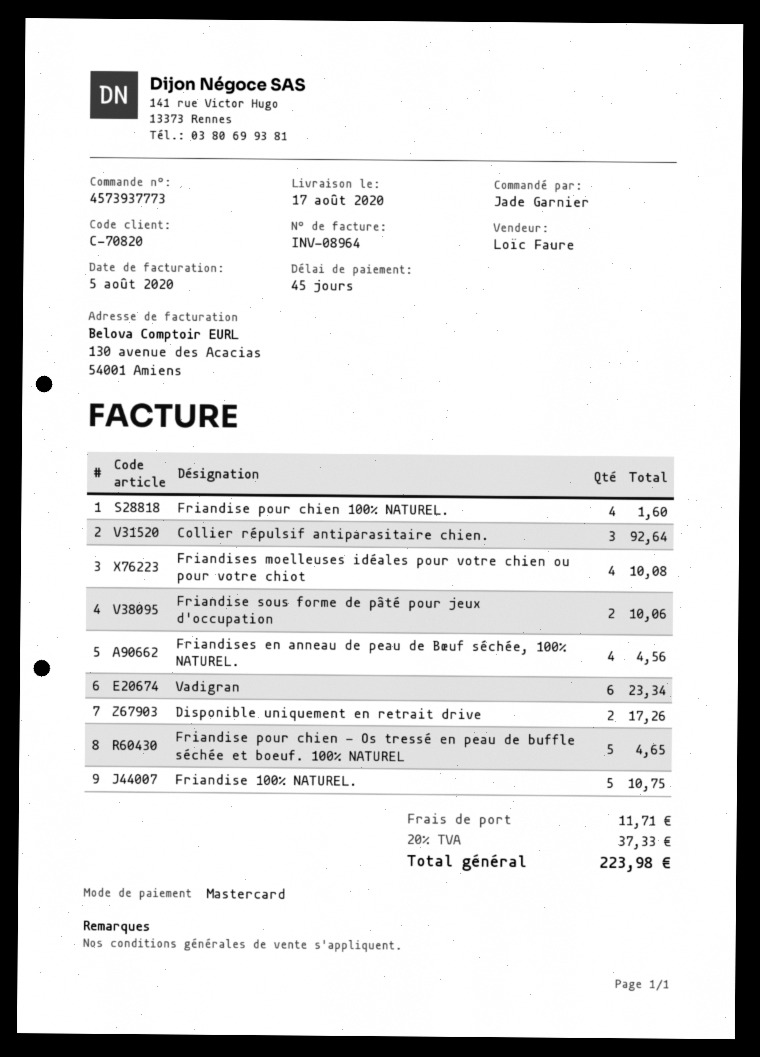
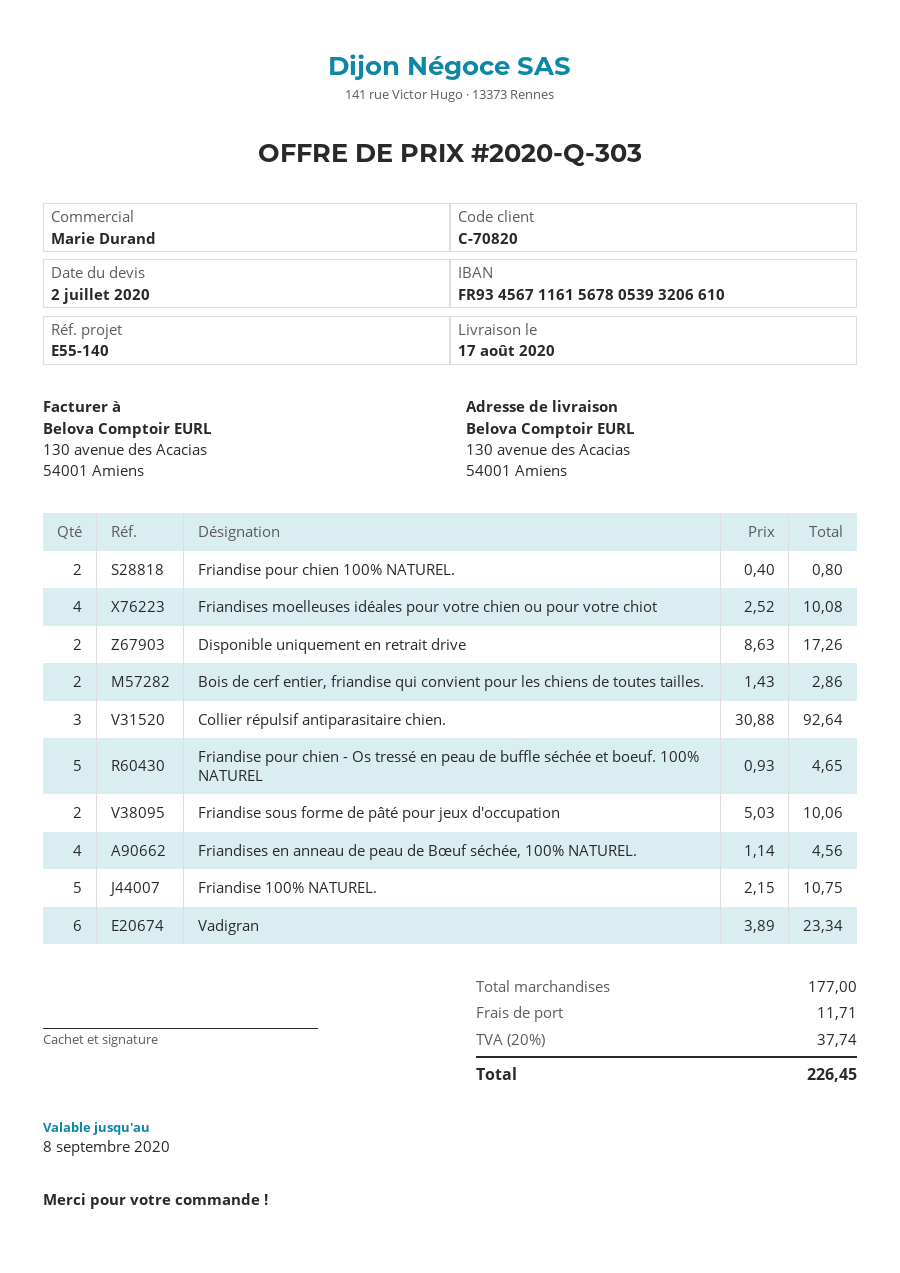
sales rep: Loïc Faure -> Marie Durand
Friandise pour chien 100% NATUREL.: 4 for 1.60 -> 2 for 0.80
Bois de cerf entier, friandise qui convient pour les chiens de toutes tailles.: none -> 2 for 2.86
tax: 20% = 37.33 -> 20% = 37.74
total: 223.98 -> 226.45

